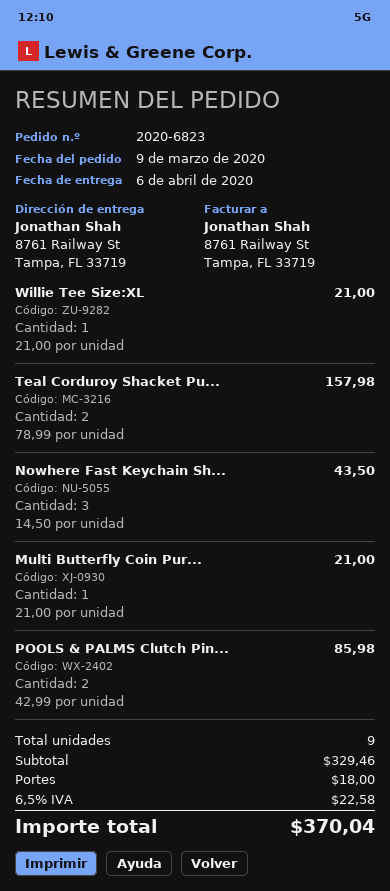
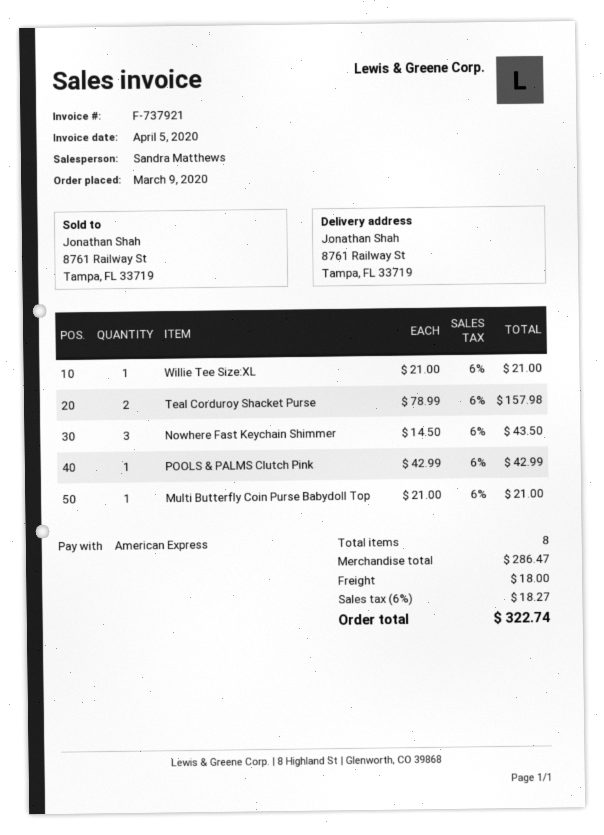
POOLS & PALMS Clutch Pin...: 2 x 42.99 = 85.98 -> 1 x 42.99 = 42.99
total quantity: 9 -> 8
subtotal: 329.46 -> 286.47
tax: 6.5% = 22.58 -> 6% = 18.27
total: 370.04 -> 322.74

